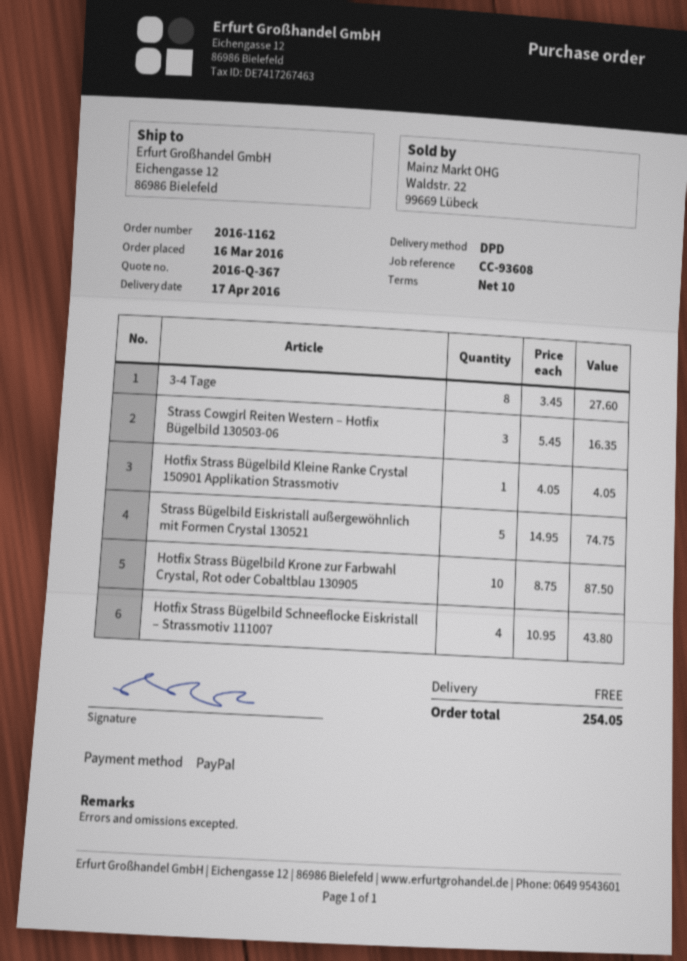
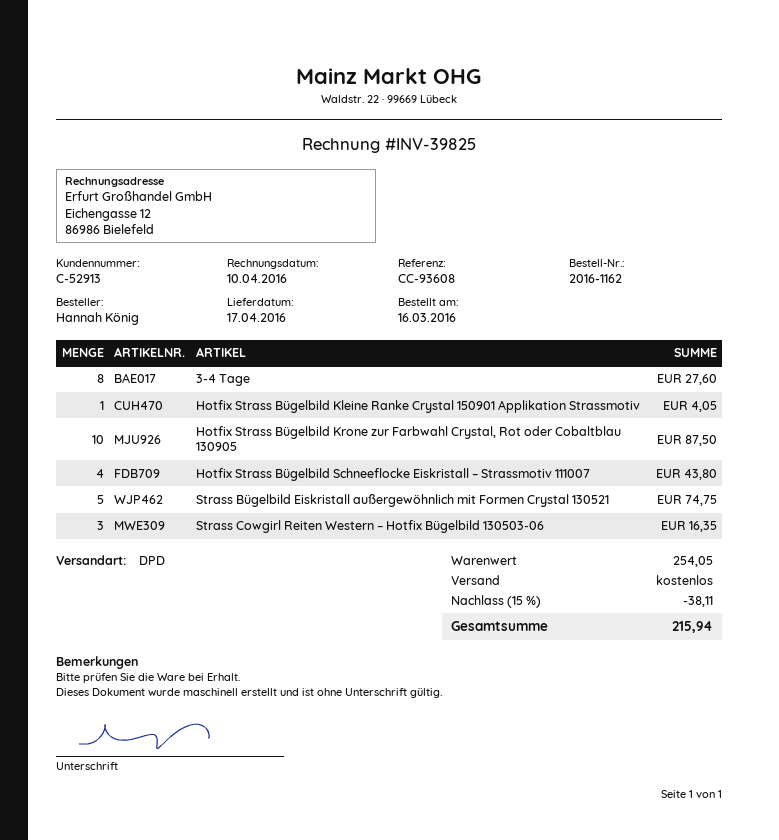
discount: none -> 15% = 38.11
total: 254.05 -> 215.94

